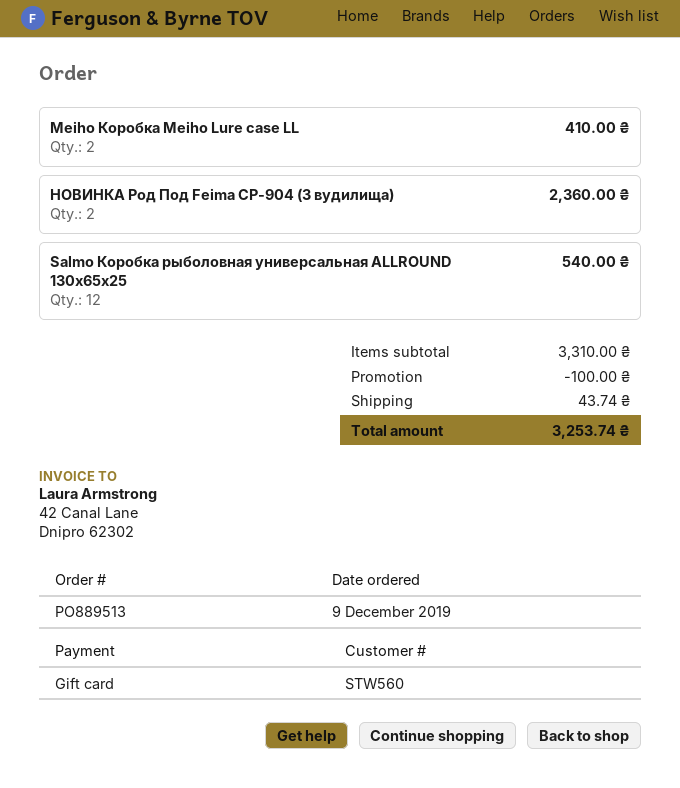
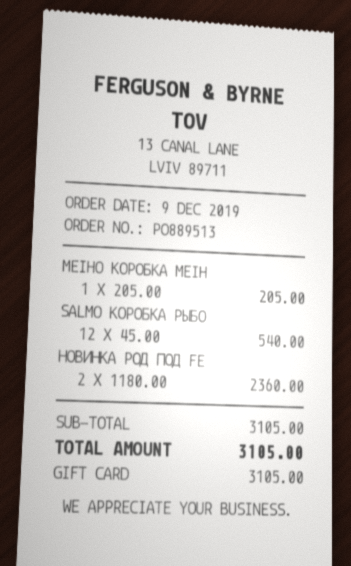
Meiho Коробка Meiho Lure case LL: 2 for 410.00 -> 1 for 205.00
subtotal: 3310.00 -> 3105.00
discount: 100.00 -> none
shipping: 43.74 -> none
total: 3253.74 -> 3105.00

